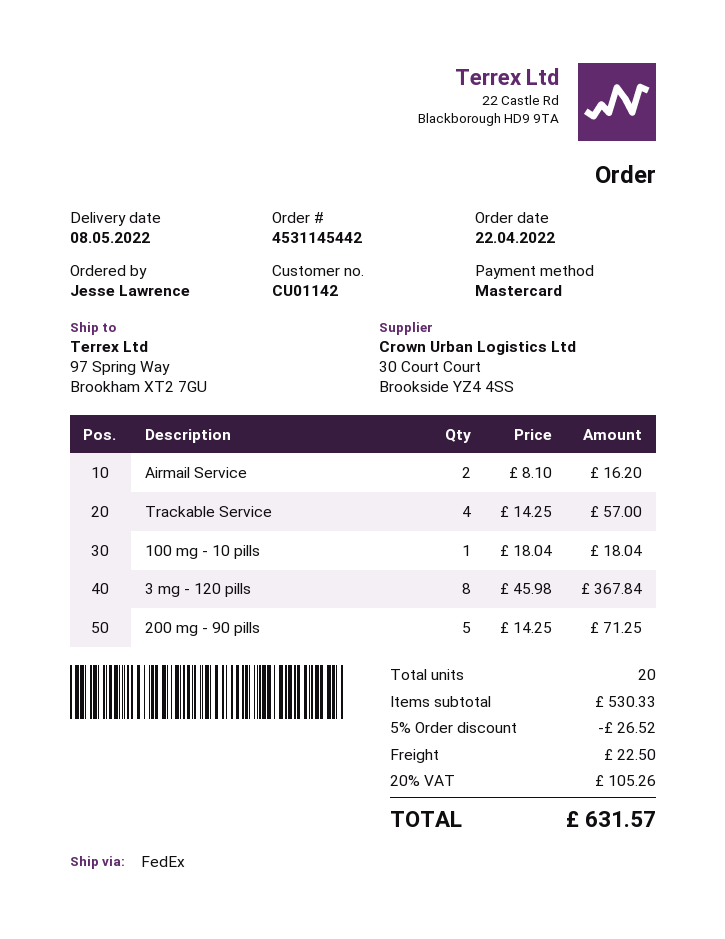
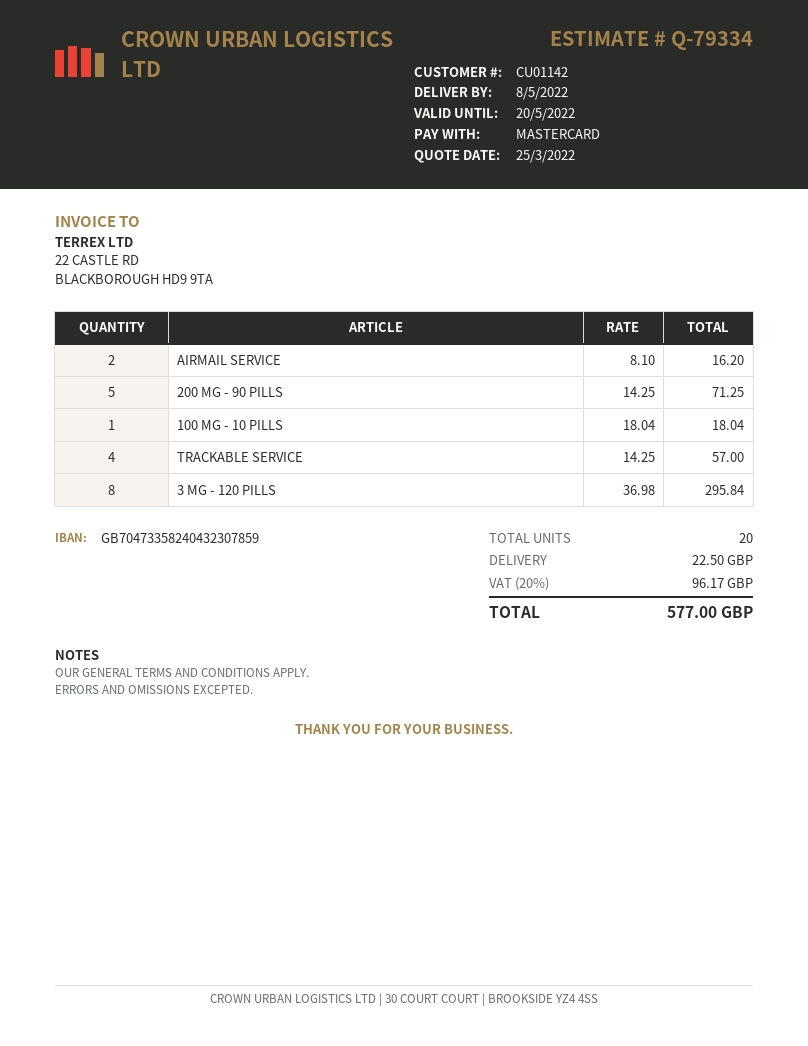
3 mg - 120 pills: 8 x 45.98 = 367.84 -> 8 x 36.98 = 295.84
discount: 5% = 26.52 -> none
tax: 20% = 105.26 -> 20% = 96.17
total: 631.57 -> 577.00

